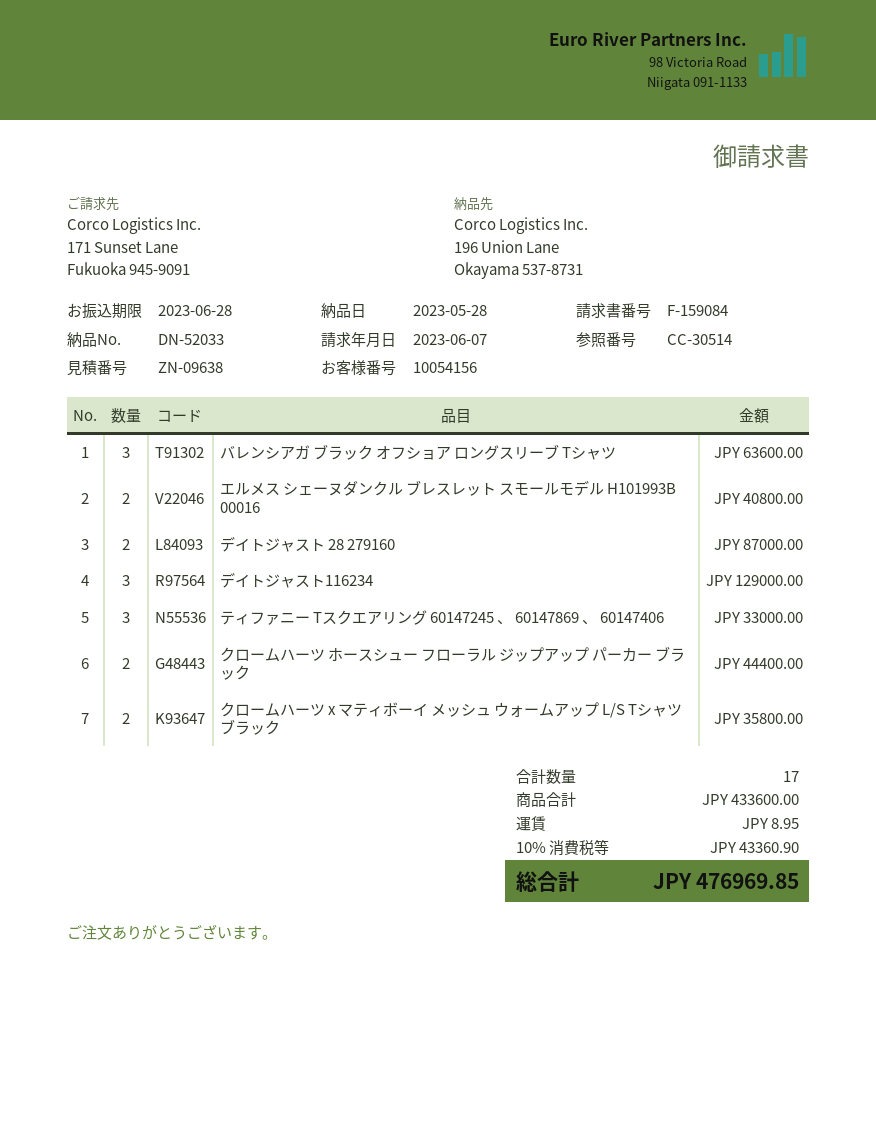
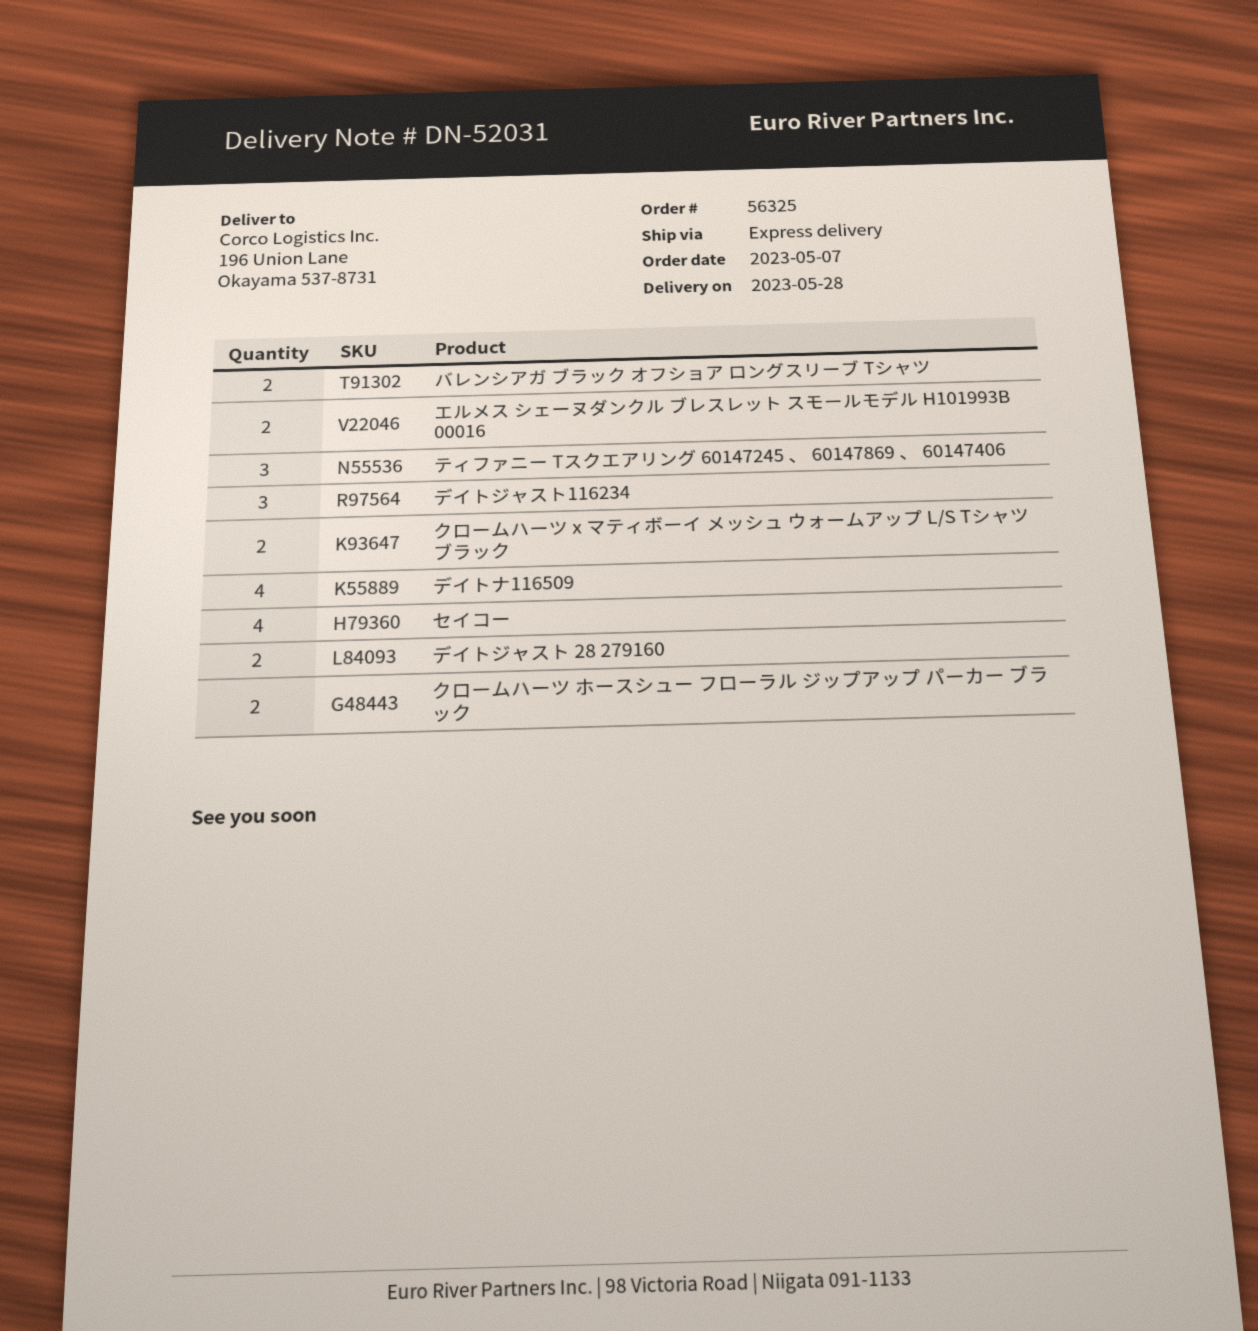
delivery note number: DN-52033 -> DN-52031
バレンシアガ ブラック オフショア ロングスリーブ Tシャツ: 3 -> 2
デイトナ116509: none -> 4
セイコー: none -> 4

